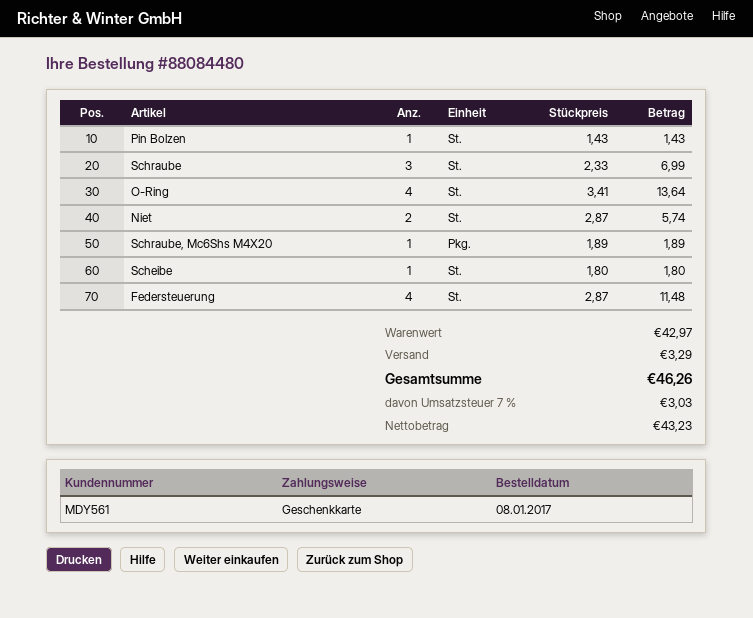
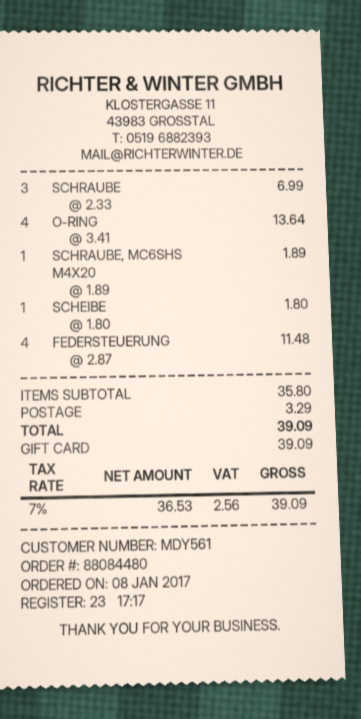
Pin Bolzen: 1 x 1.43 = 1.43 -> none
Niet: 2 x 2.87 = 5.74 -> none
subtotal: 42.97 -> 35.80
net: 43.23 -> 36.53
tax: 7% = 3.03 -> 7% = 2.56
total: 46.26 -> 39.09

